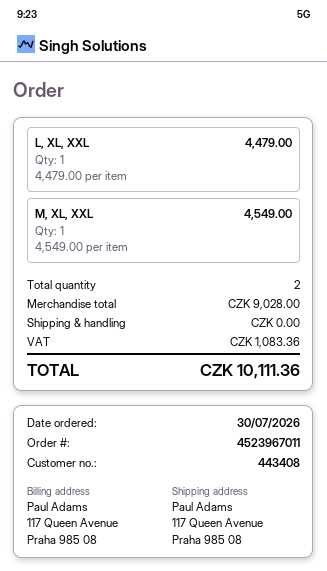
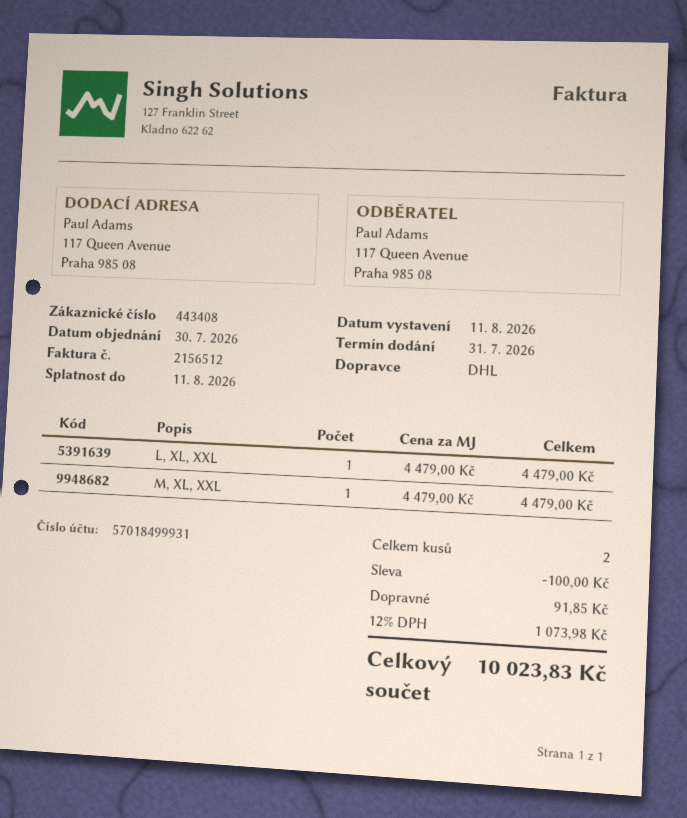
M, XL, XXL: 1 x 4549.00 = 4549.00 -> 1 x 4479.00 = 4479.00
discount: none -> 100.00
shipping: 0.00 -> 91.85
tax: 1083.36 -> 1073.98
total: 10111.36 -> 10023.83

